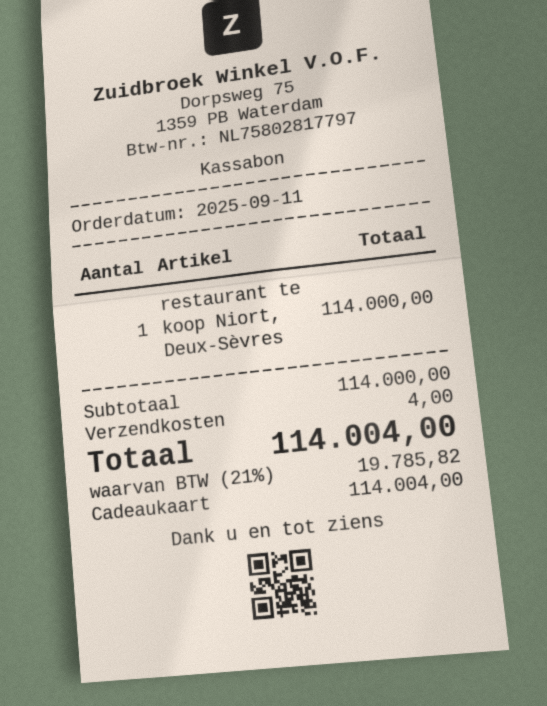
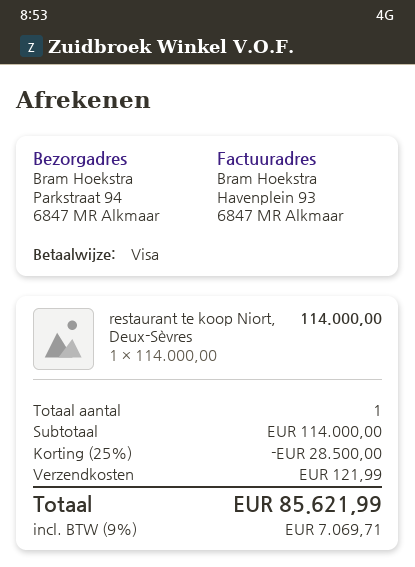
payment method: gift card -> Visa
discount: none -> 25% = 28500.00
shipping: 4.00 -> 121.99
tax: 21% = 19785.82 -> 9% = 7069.71
total: 114004.00 -> 85621.99

